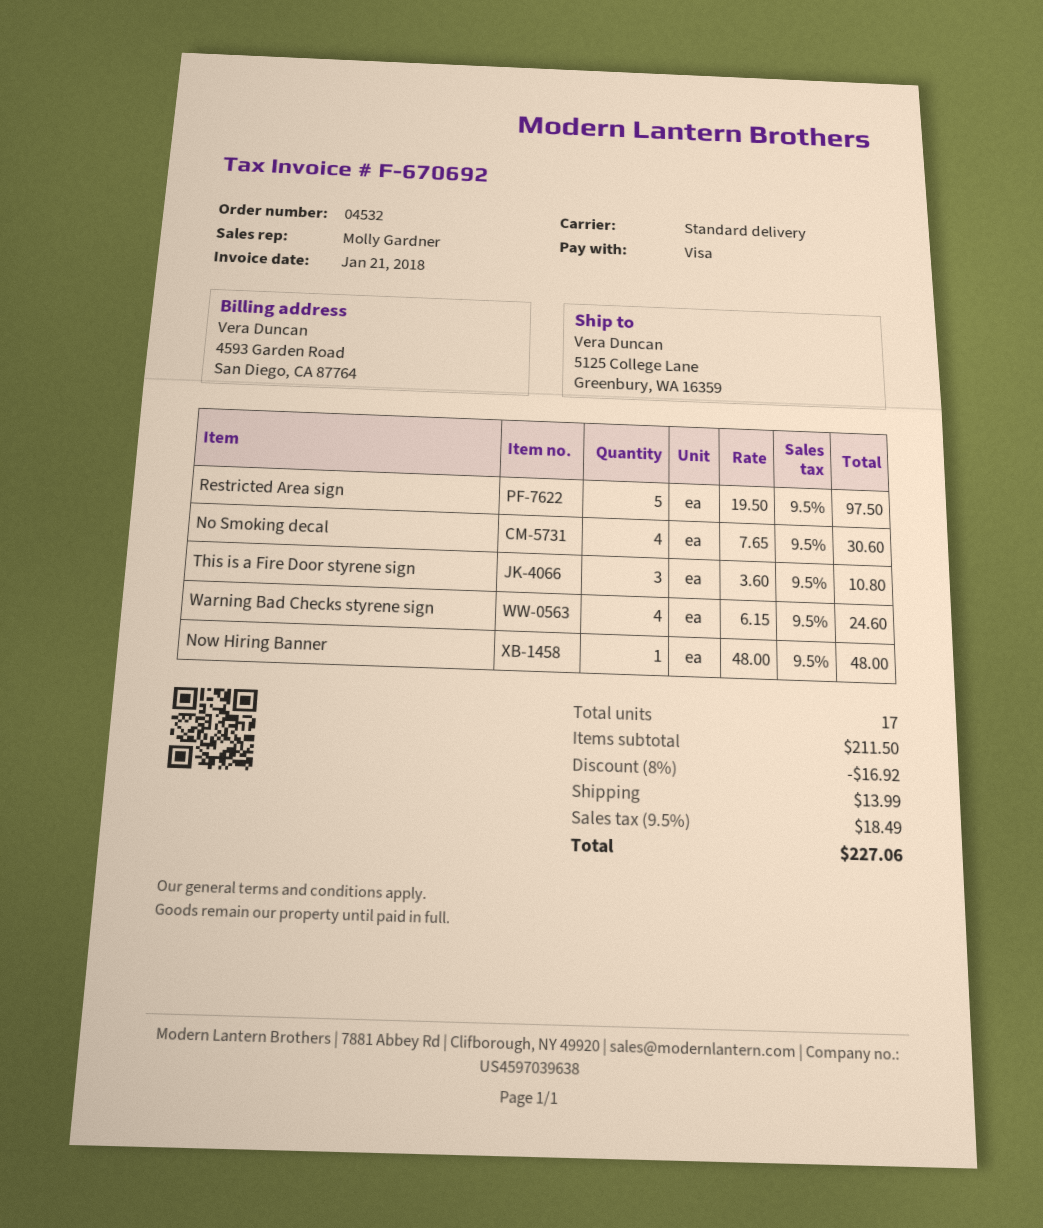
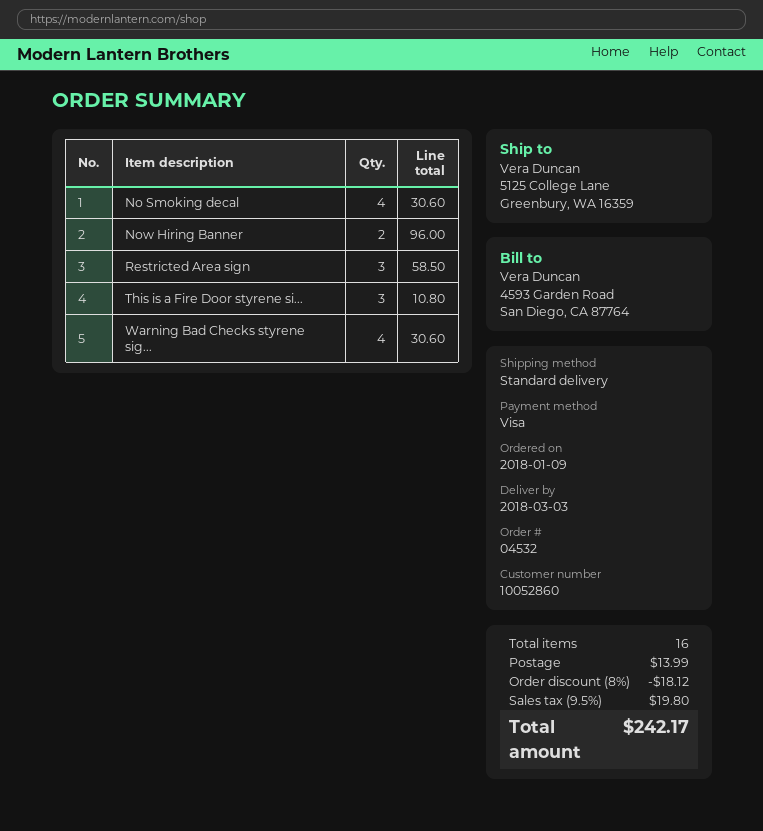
Restricted Area sign: 5 for 97.50 -> 3 for 58.50
Warning Bad Checks styrene sign: 4 for 24.60 -> 4 for 30.60
Now Hiring Banner: 1 for 48.00 -> 2 for 96.00
total quantity: 17 -> 16
discount: 8% = 16.92 -> 8% = 18.12
tax: 9.5% = 18.49 -> 9.5% = 19.80
total: 227.06 -> 242.17

